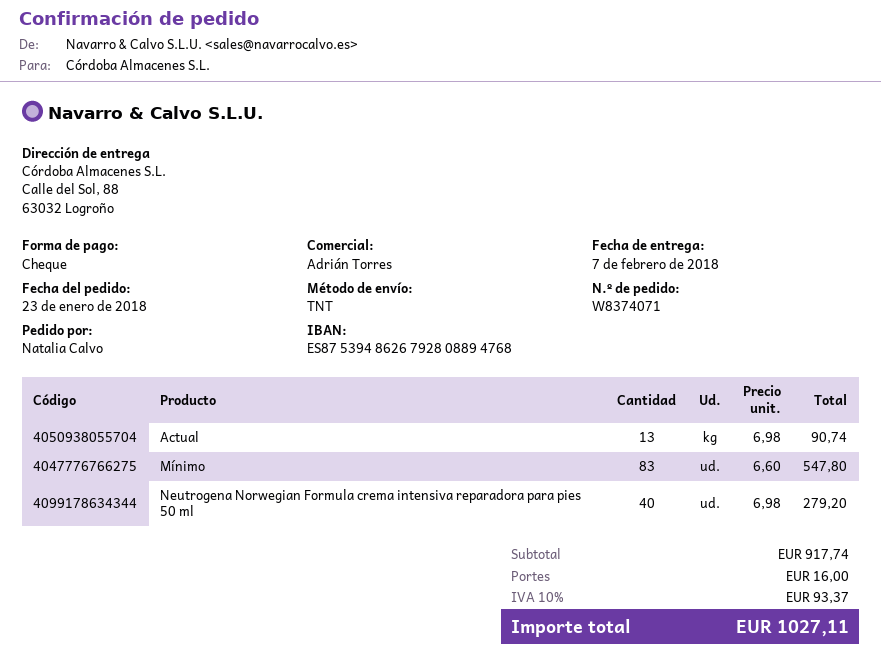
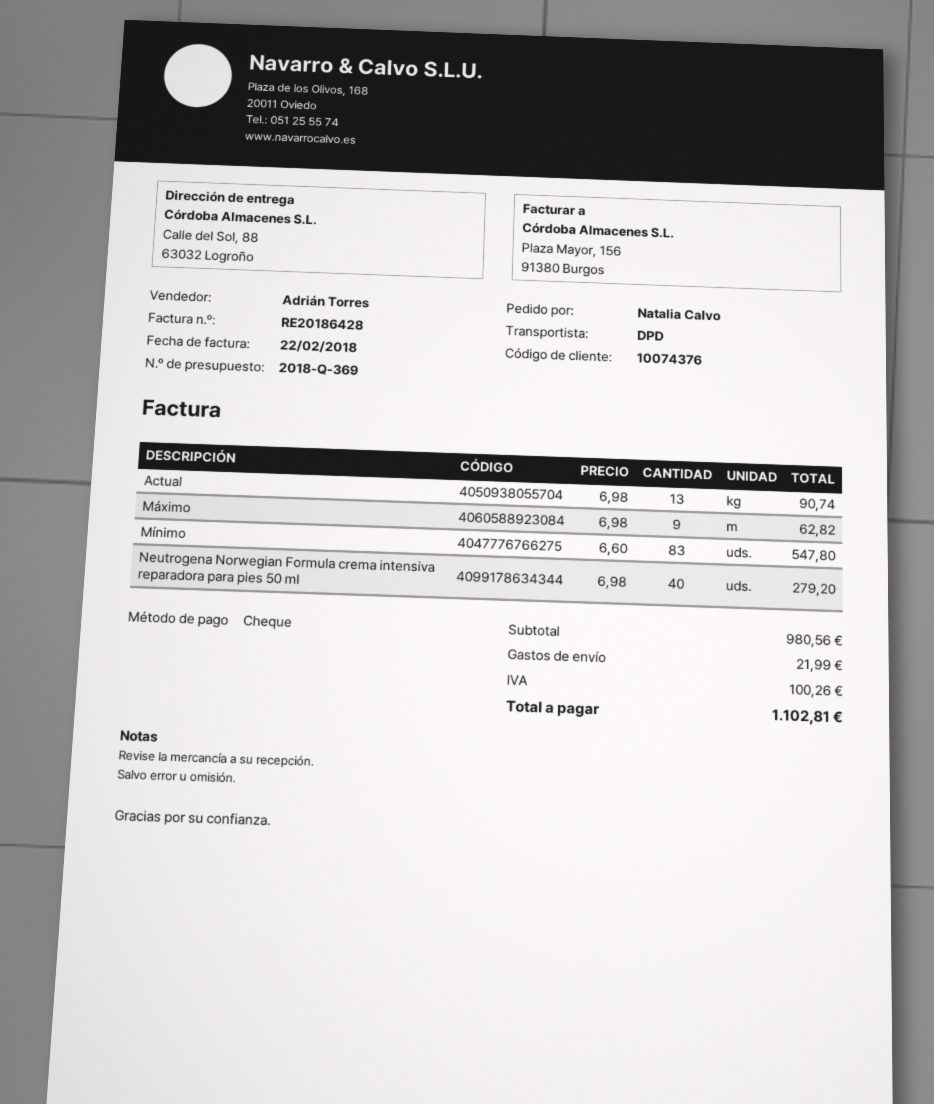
shipping method: TNT -> DPD
Máximo: none -> 9 x 6.98 = 62.82
subtotal: 917.74 -> 980.56
shipping: 16.00 -> 21.99
tax: 93.37 -> 100.26
total: 1027.11 -> 1102.81

